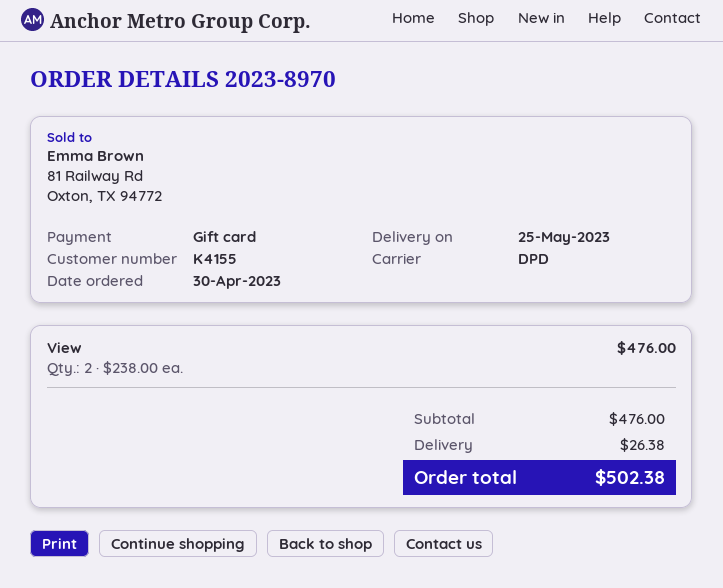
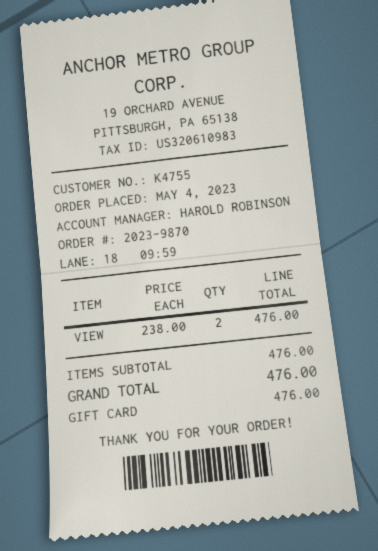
order number: 2023-8970 -> 2023-9870
order date: 2023-04-30 -> 2023-05-04
customer number: K4155 -> K4755
shipping: 26.38 -> none
total: 502.38 -> 476.00

